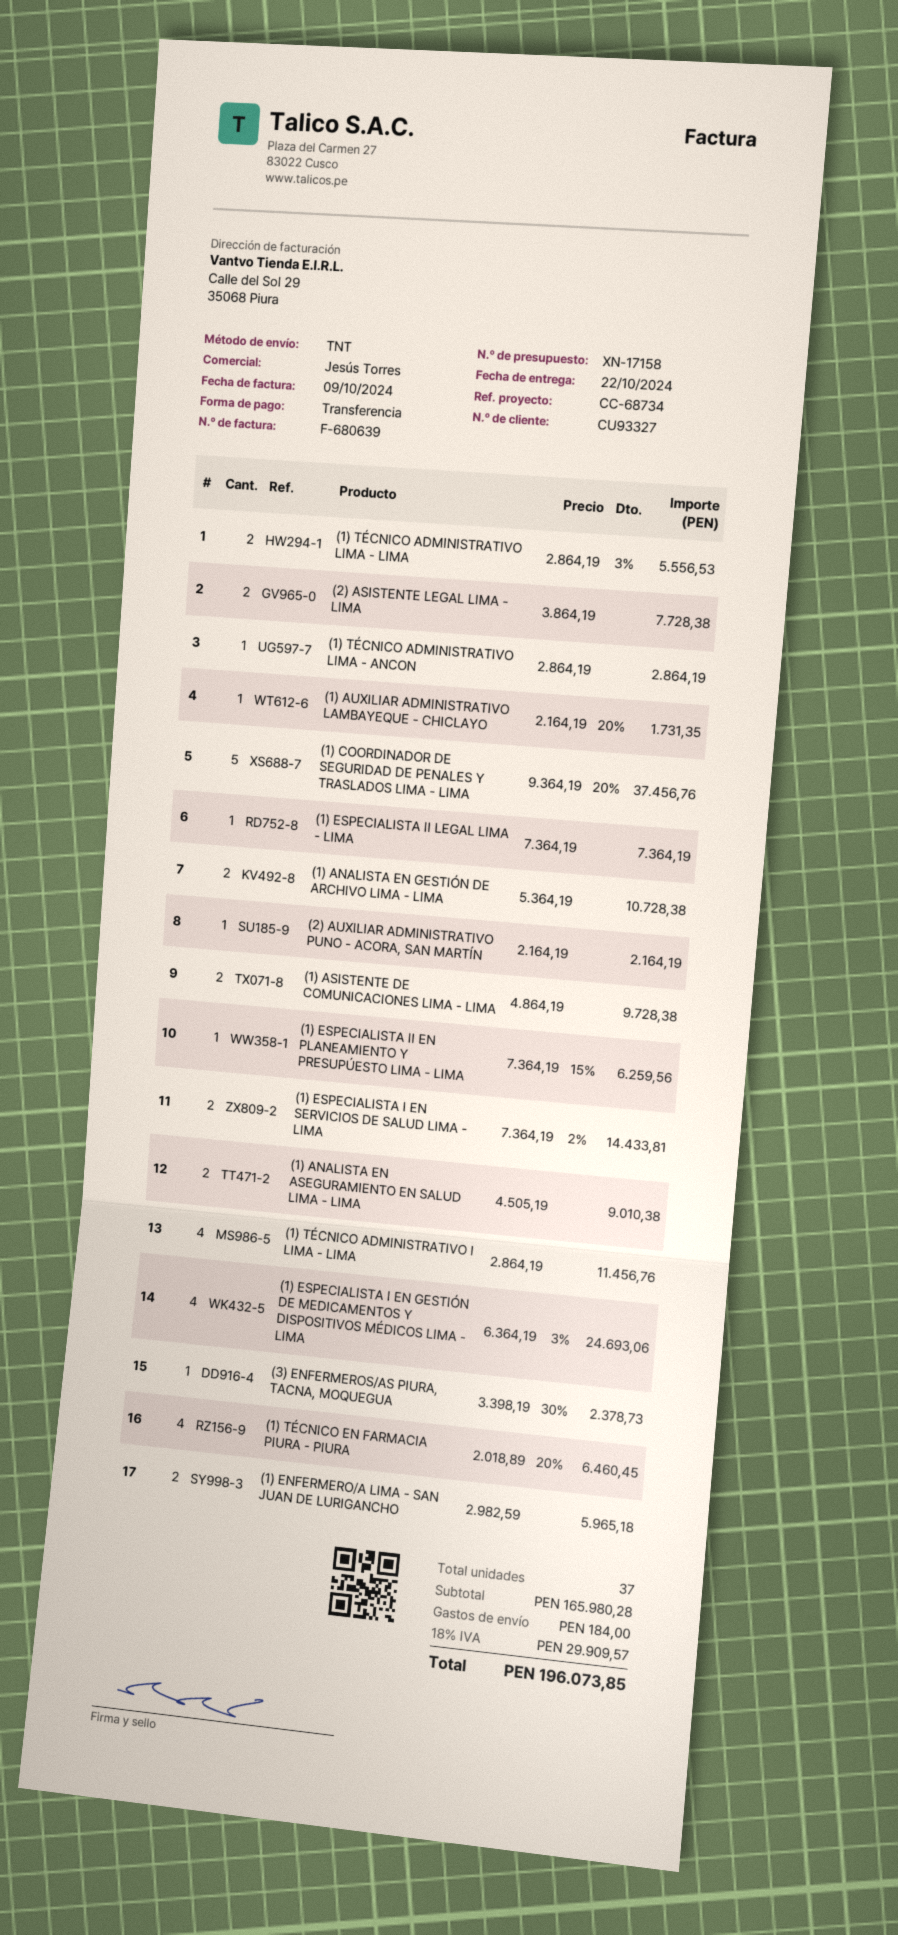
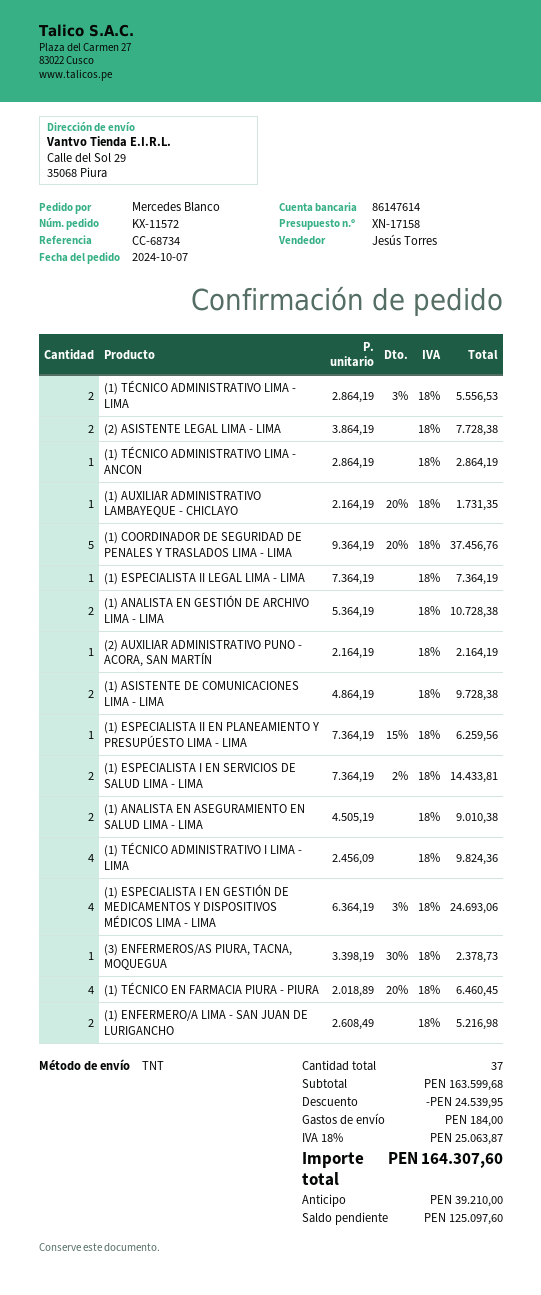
(1) TÉCNICO ADMINISTRATIVO I LIMA - LIMA: 4 x 2864.19 = 11456.76 -> 4 x 2456.09 = 9824.36
(1) ENFERMERO/A LIMA - SAN JUAN DE LURIGANCHO: 2 x 2982.59 = 5965.18 -> 2 x 2608.49 = 5216.98
subtotal: 165980.28 -> 163599.68
discount: none -> 24539.95
tax: 18% = 29909.57 -> 18% = 25063.87
total: 196073.85 -> 164307.60

